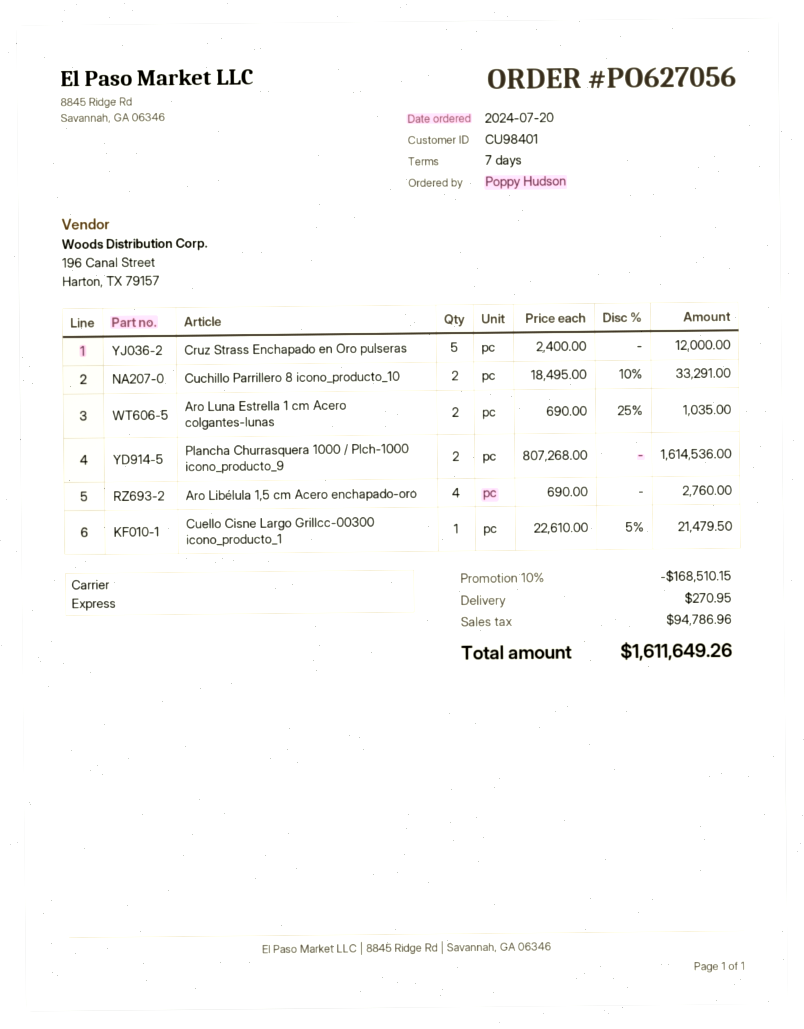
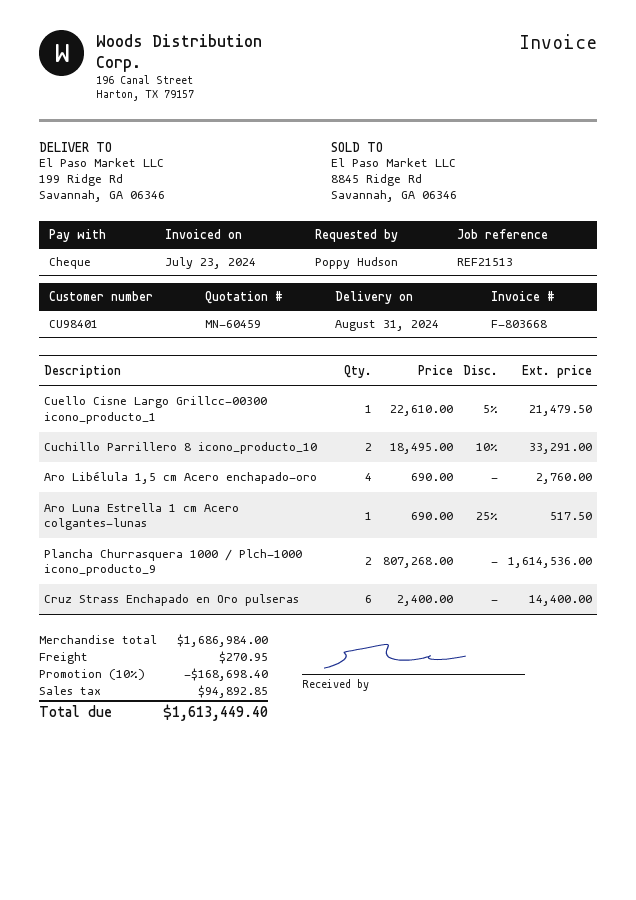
Cruz Strass Enchapado en Oro pulseras: 5 x 2400.00 = 12000.00 -> 6 x 2400.00 = 14400.00
Aro Luna Estrella 1 cm Acero colgantes-lunas: 2 x 690.00 - 25% = 1035.00 -> 1 x 690.00 - 25% = 517.50
discount: 10% = 168510.15 -> 10% = 168698.40
tax: 94786.96 -> 94892.85
total: 1611649.26 -> 1613449.40

